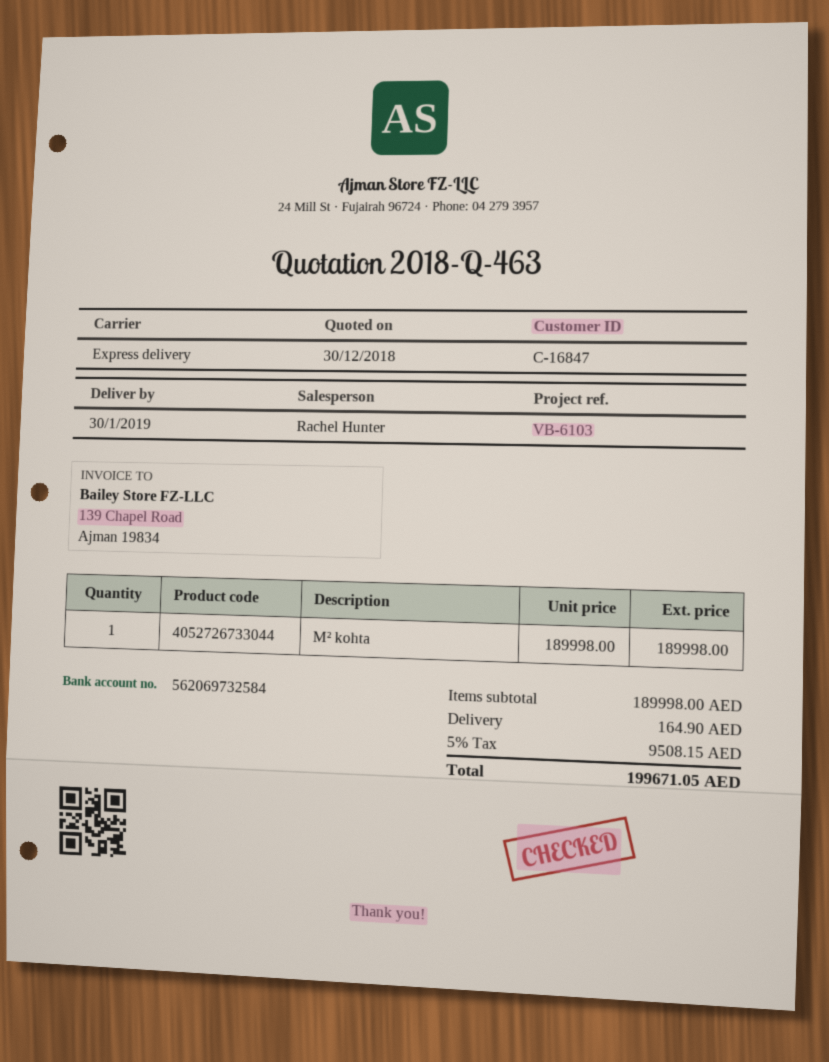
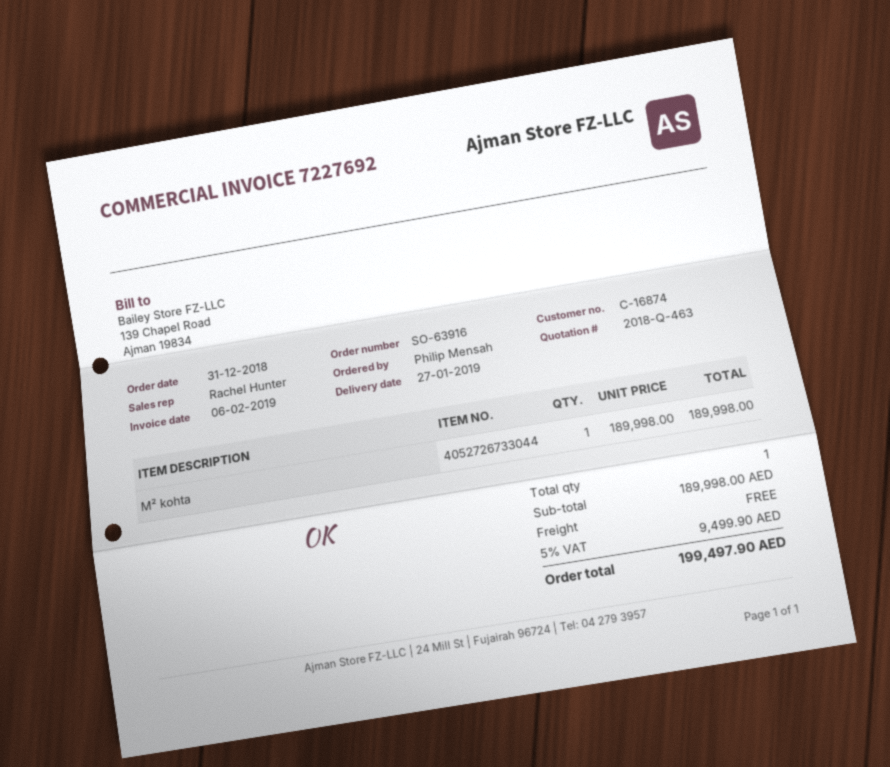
delivery date: 2019-01-30 -> 2019-01-27
customer number: C-16847 -> C-16874
shipping: 164.90 -> 0.00
tax: 5% = 9508.15 -> 5% = 9499.90
total: 199671.05 -> 199497.90

